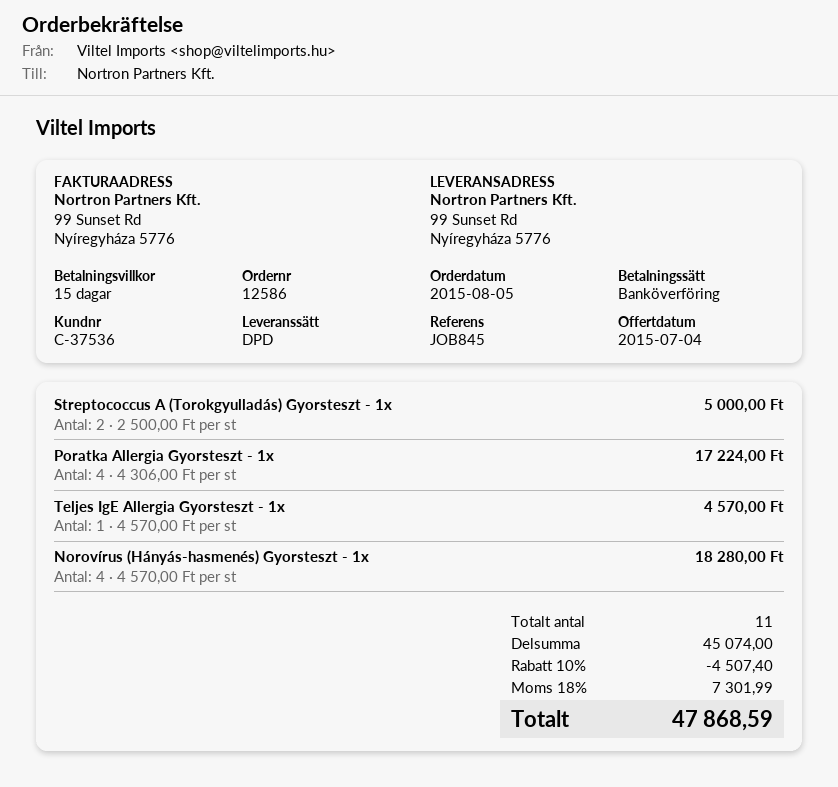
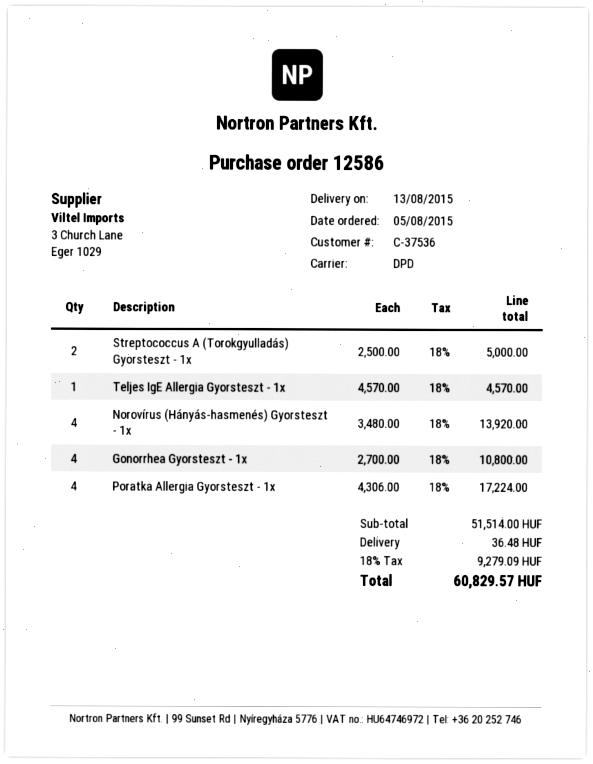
Norovírus (Hányás-hasmenés) Gyorsteszt - 1x: 4 x 4570.00 = 18280.00 -> 4 x 3480.00 = 13920.00
Gonorrhea Gyorsteszt - 1x: none -> 4 x 2700.00 = 10800.00
subtotal: 45074.00 -> 51514.00
discount: 10% = 4507.40 -> none
shipping: none -> 36.48
tax: 18% = 7301.99 -> 18% = 9279.09
total: 47868.59 -> 60829.57

